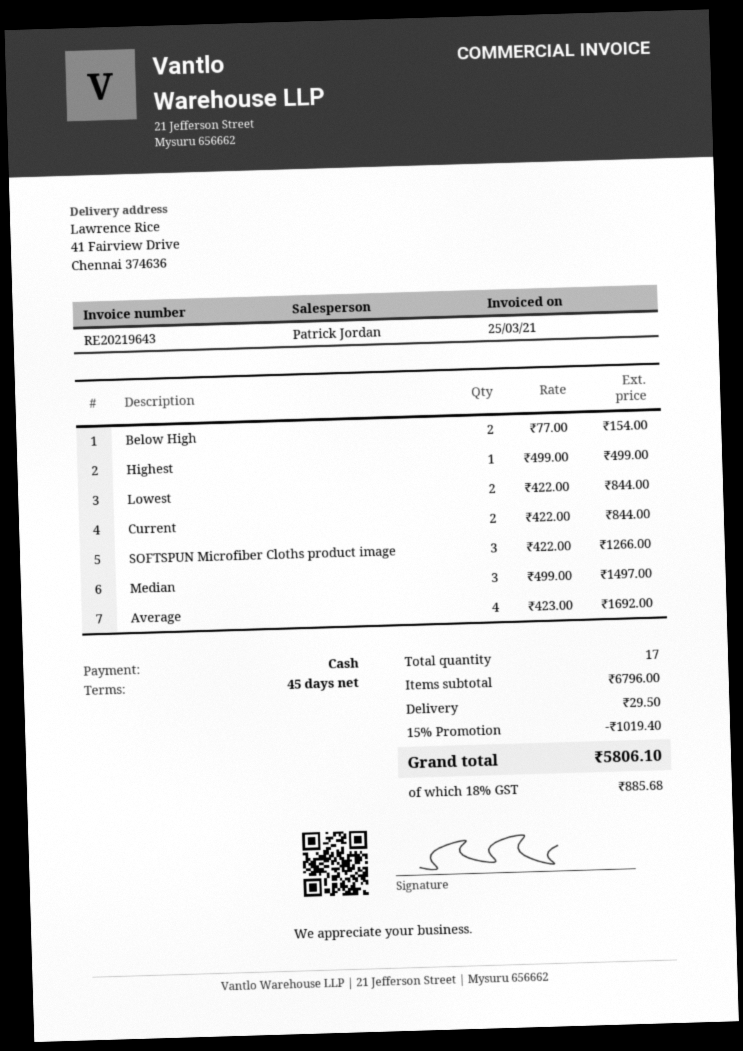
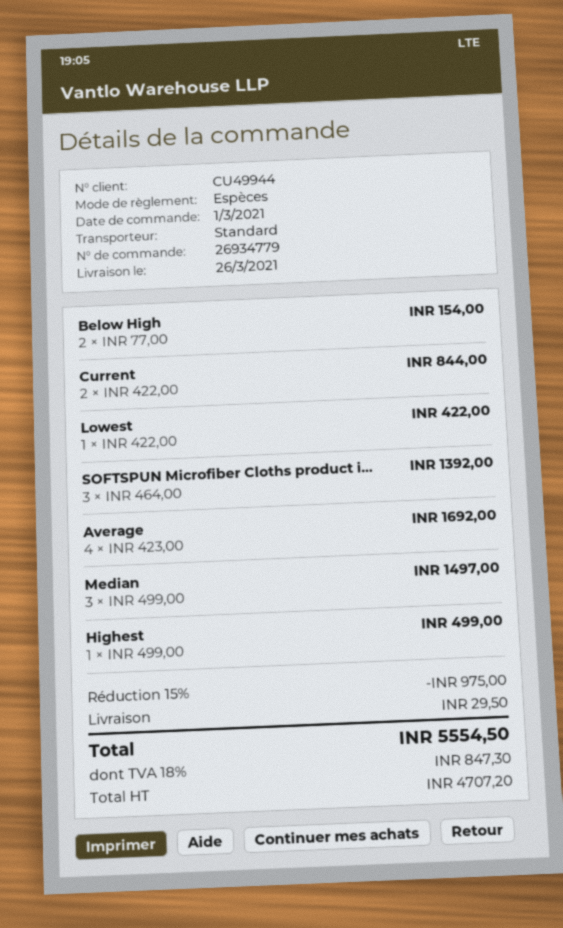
Lowest: 2 x 422.00 = 844.00 -> 1 x 422.00 = 422.00
SOFTSPUN Microfiber Cloths product image: 3 x 422.00 = 1266.00 -> 3 x 464.00 = 1392.00
discount: 15% = 1019.40 -> 15% = 975.00
tax: 18% = 885.68 -> 18% = 847.30
total: 5806.10 -> 5554.50

